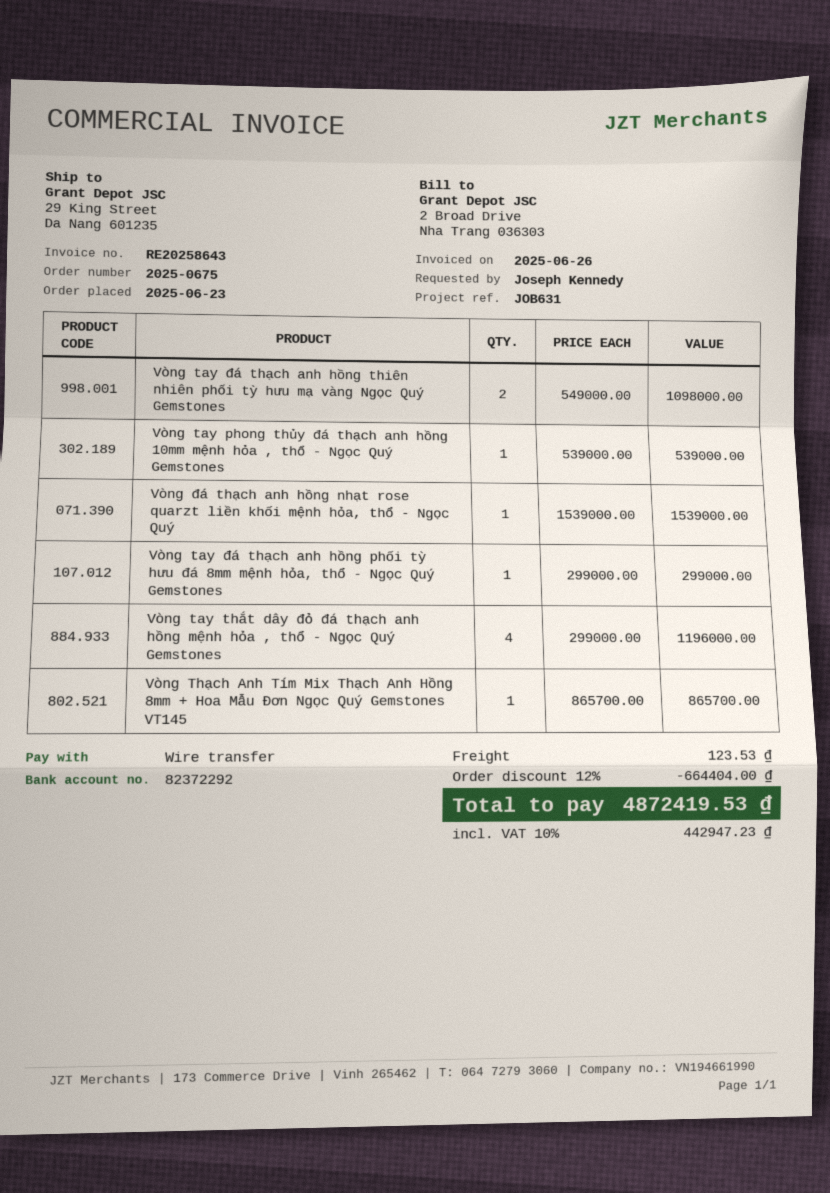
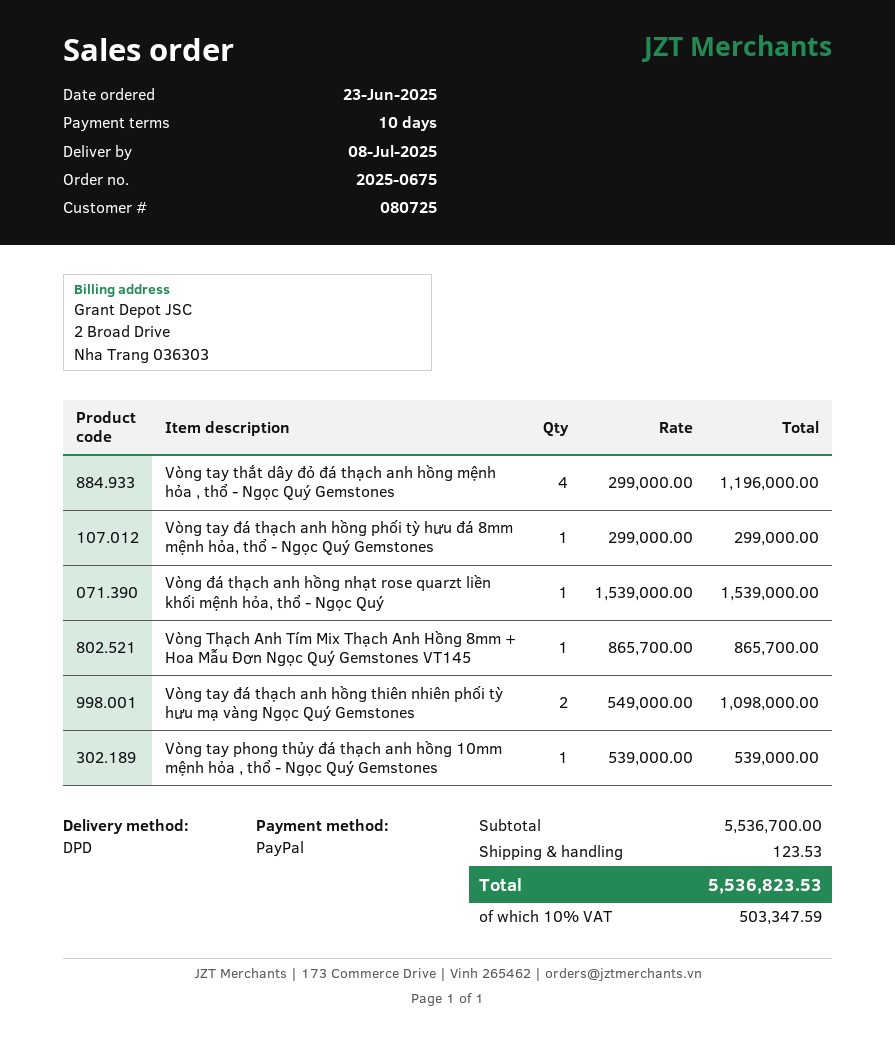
payment method: bank transfer -> PayPal
discount: 12% = 664404.00 -> none
tax: 10% = 442947.23 -> 10% = 503347.59
total: 4872419.53 -> 5536823.53

